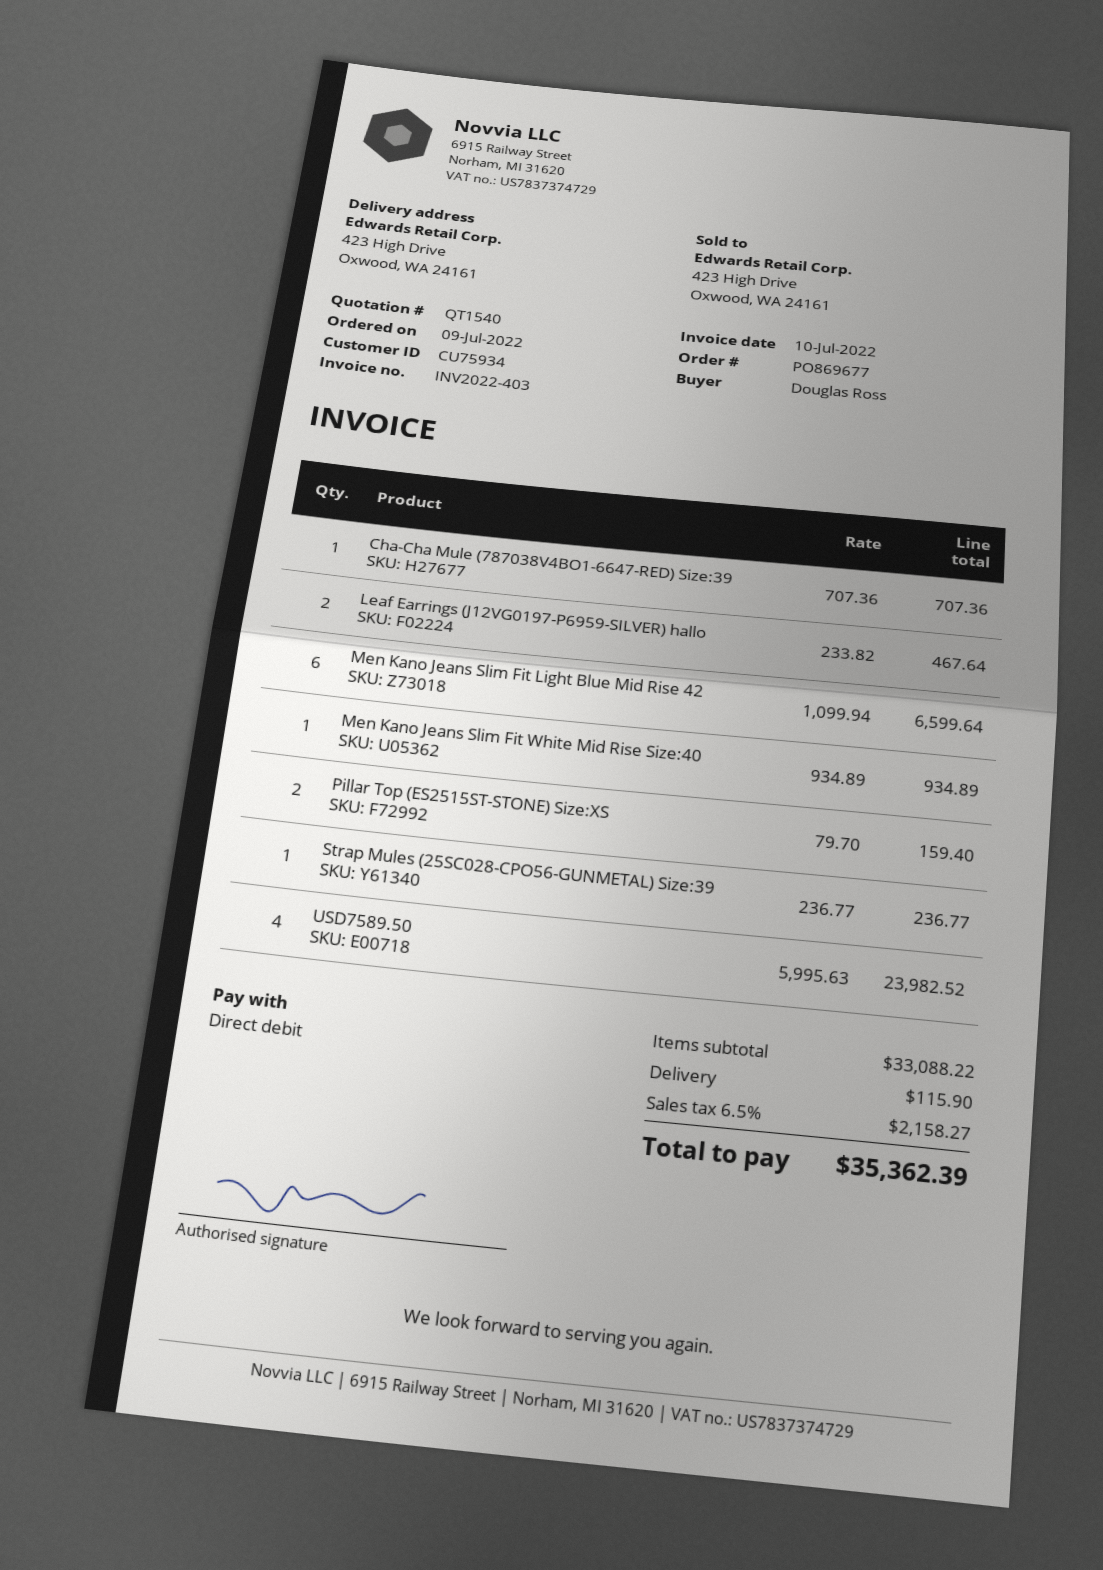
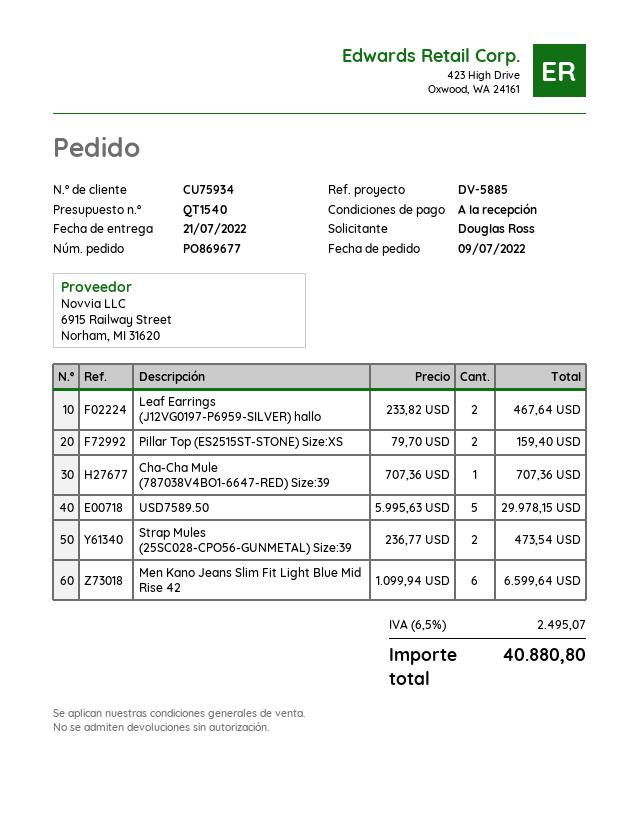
Men Kano Jeans Slim Fit White Mid Rise Size:40: 1 x 934.89 = 934.89 -> none
Strap Mules (25SC028-CPO56-GUNMETAL) Size:39: 1 x 236.77 = 236.77 -> 2 x 236.77 = 473.54
USD7589.50: 4 x 5995.63 = 23982.52 -> 5 x 5995.63 = 29978.15
shipping: 115.90 -> none
tax: 6.5% = 2158.27 -> 6.5% = 2495.07
total: 35362.39 -> 40880.80

